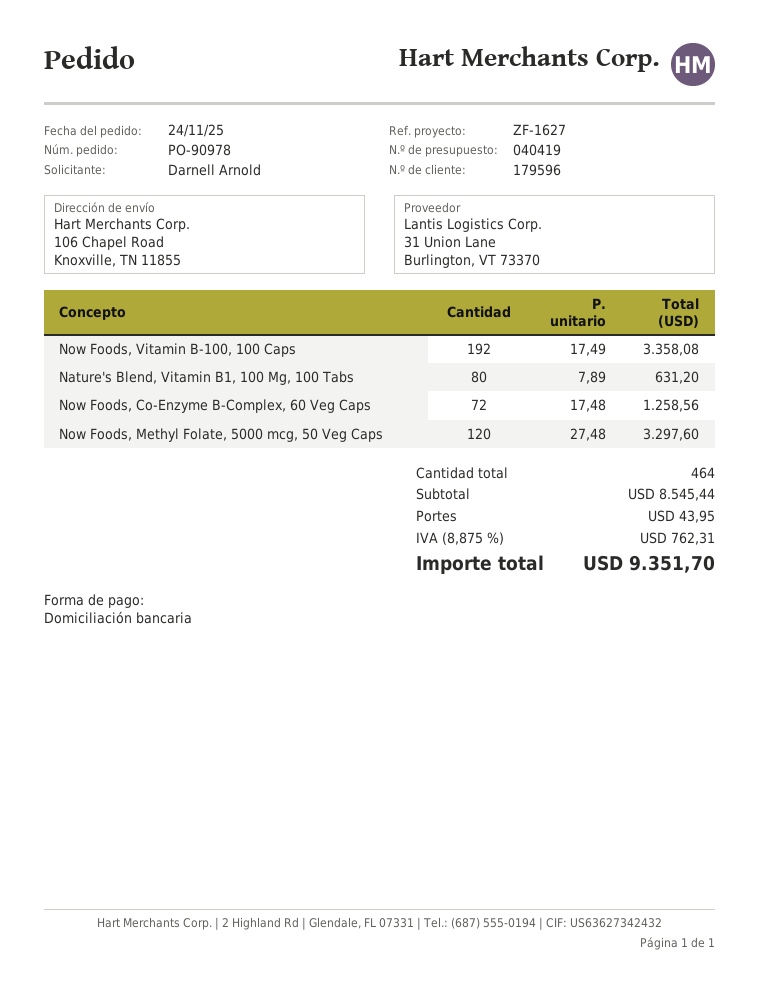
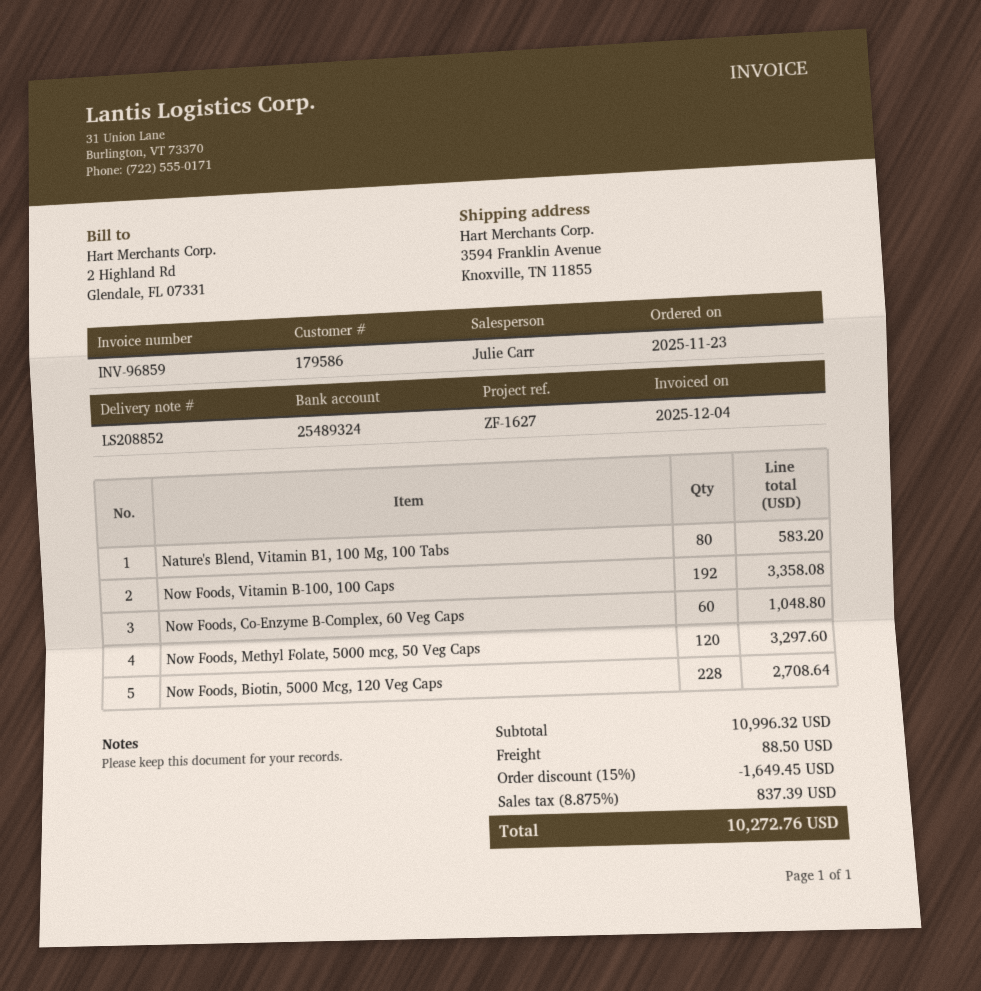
order date: 2025-11-24 -> 2025-11-23
customer number: 179596 -> 179586
ship to: 106 Chapel Road, Knoxville, TN 11855 -> 3594 Franklin Avenue, Knoxville, TN 11855
Nature's Blend, Vitamin B1, 100 Mg, 100 Tabs: 80 for 631.20 -> 80 for 583.20
Now Foods, Co-Enzyme B-Complex, 60 Veg Caps: 72 for 1258.56 -> 60 for 1048.80
Now Foods, Biotin, 5000 Mcg, 120 Veg Caps: none -> 228 for 2708.64
subtotal: 8545.44 -> 10996.32
discount: none -> 15% = 1649.45
shipping: 43.95 -> 88.50
tax: 8.875% = 762.31 -> 8.875% = 837.39
total: 9351.70 -> 10272.76

